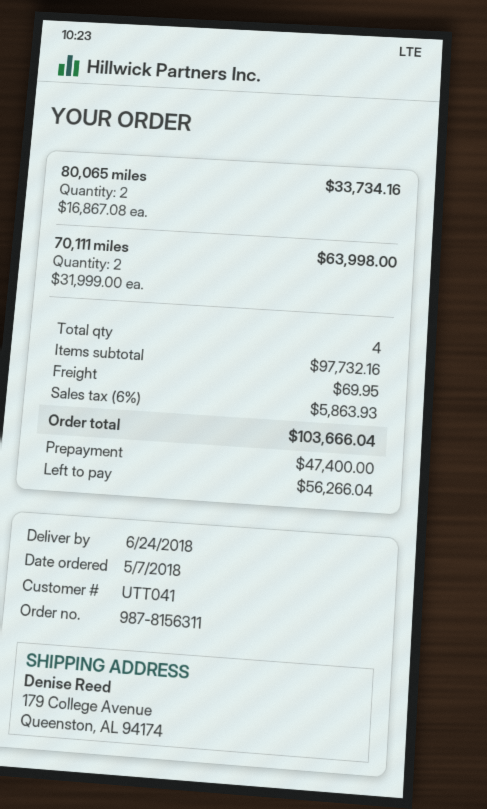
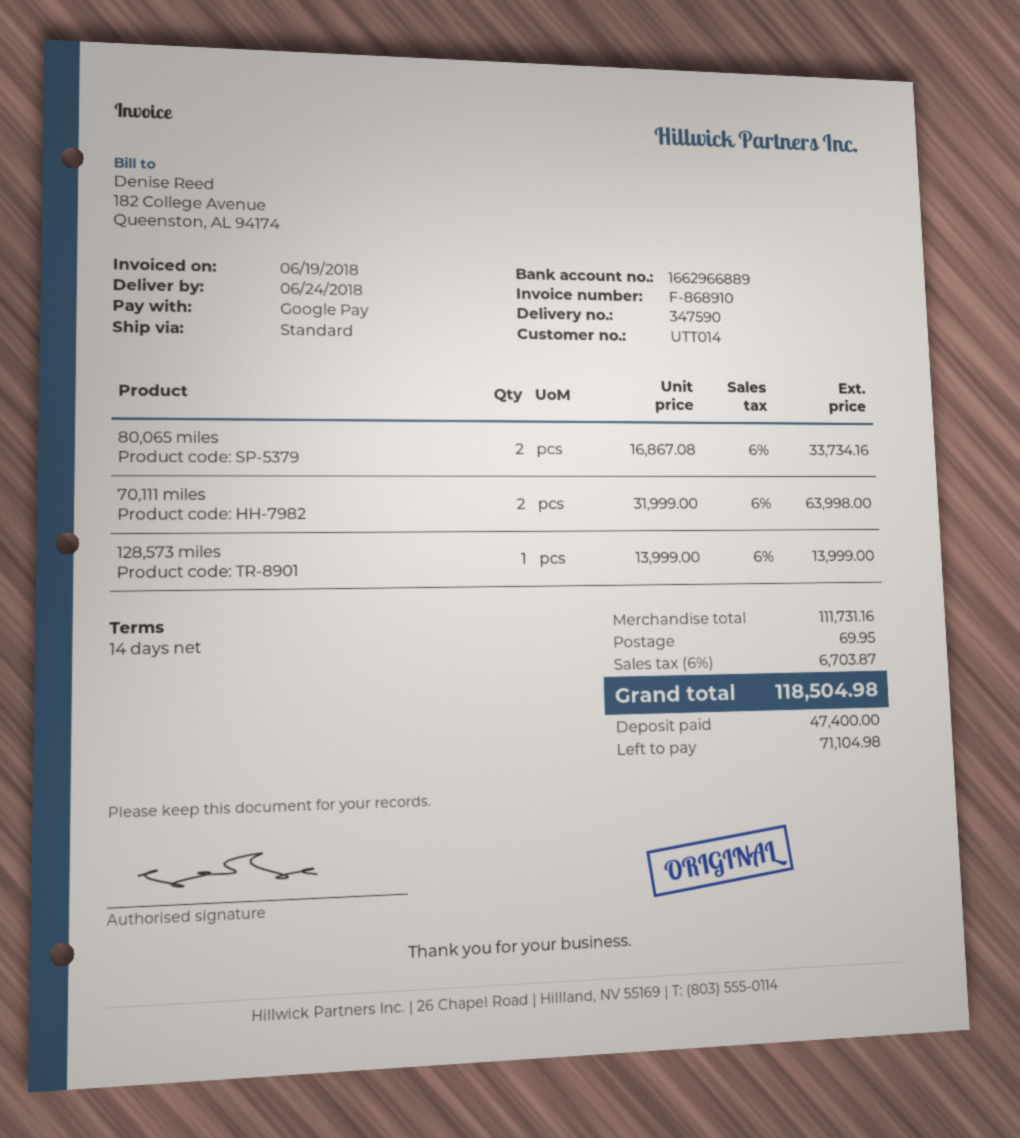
customer number: UTT041 -> UTT014
128,573 miles: none -> 1 x 13999.00 = 13999.00
subtotal: 97732.16 -> 111731.16
tax: 6% = 5863.93 -> 6% = 6703.87
total: 103666.04 -> 118504.98
balance: 56266.04 -> 71104.98

